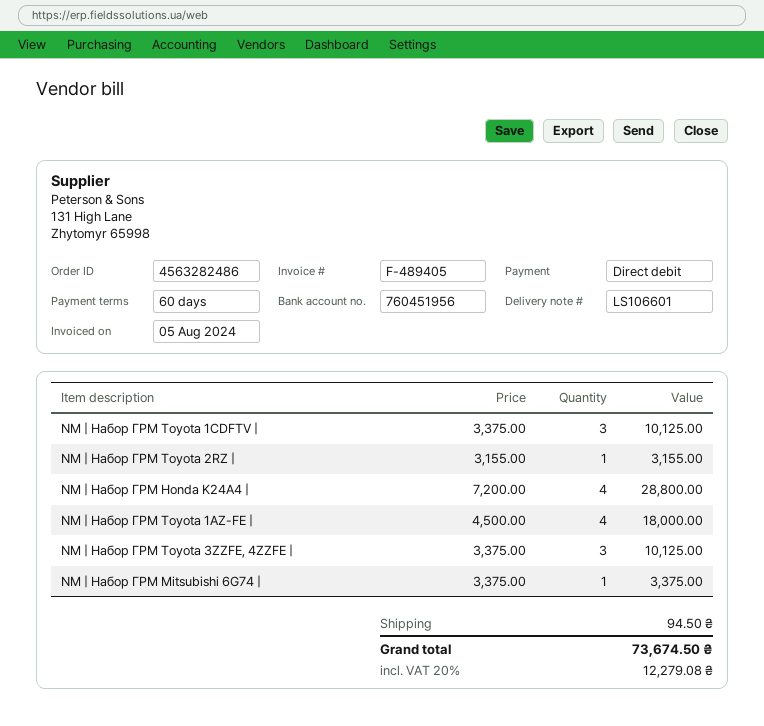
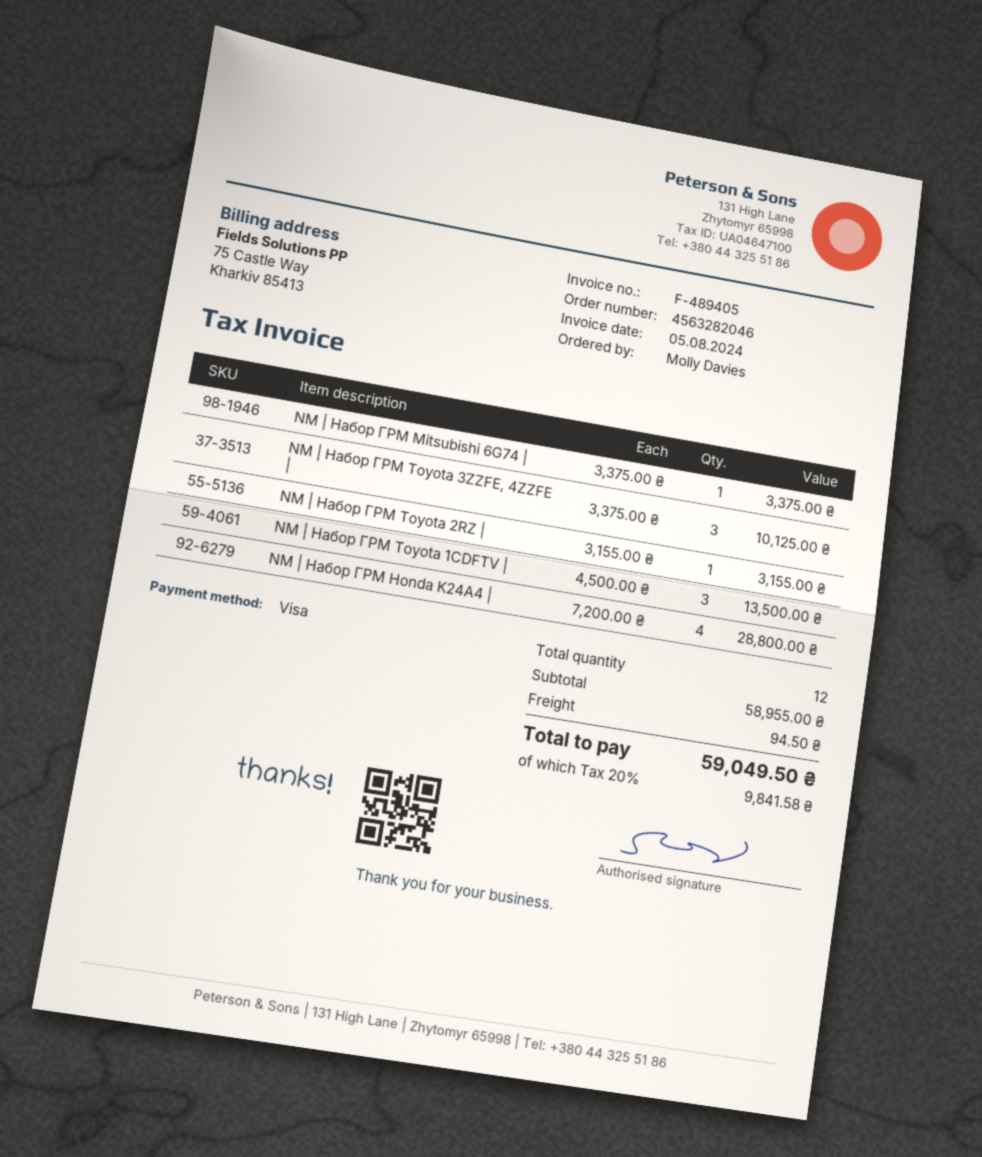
order number: 4563282486 -> 4563282046
payment method: direct debit -> Visa
NM | Набор ГРМ Toyota 1CDFTV |: 3 x 3375.00 = 10125.00 -> 3 x 4500.00 = 13500.00
NM | Набор ГРМ Toyota 1AZ-FE |: 4 x 4500.00 = 18000.00 -> none
tax: 20% = 12279.08 -> 20% = 9841.58
total: 73674.50 -> 59049.50

